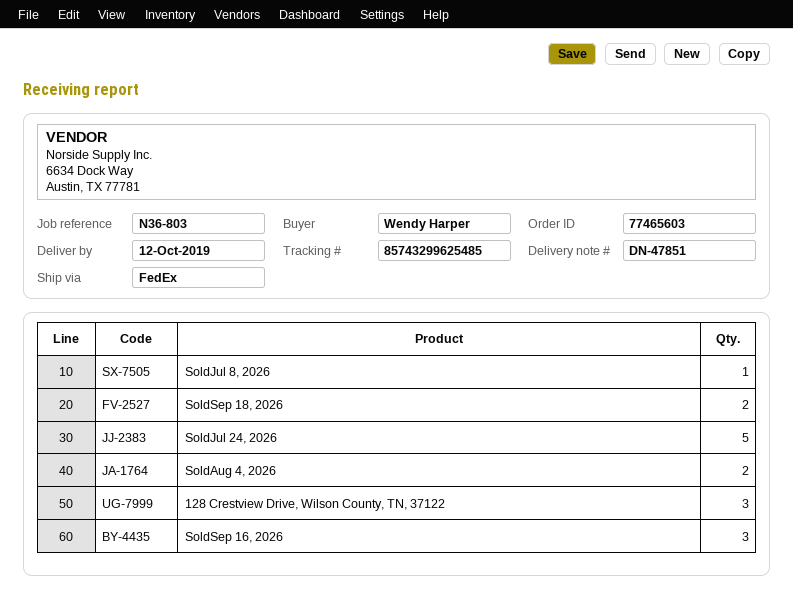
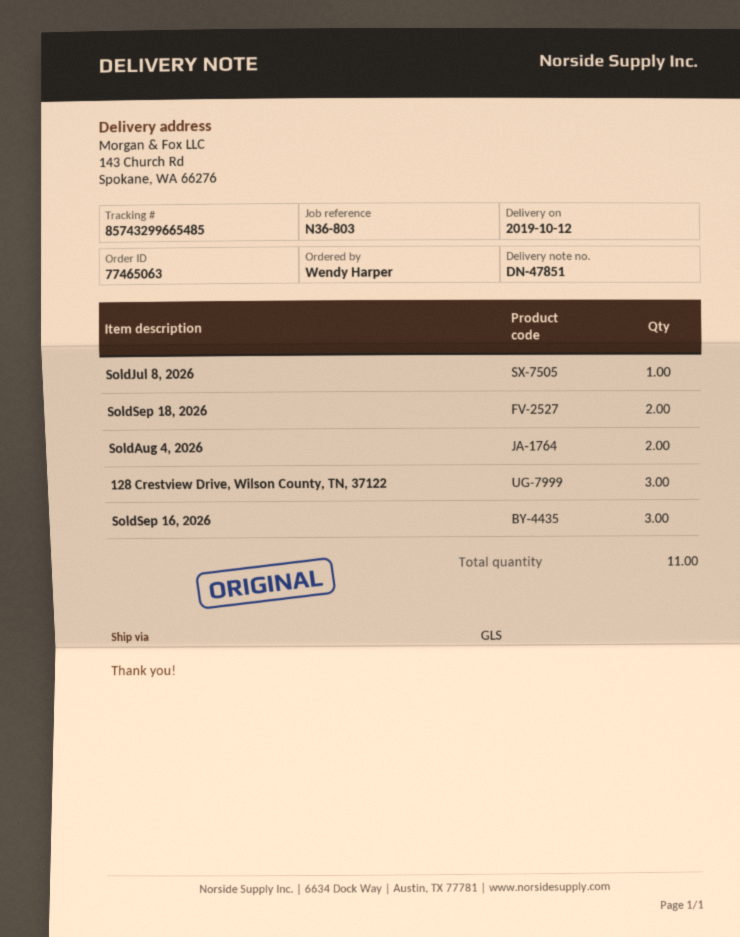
order number: 77465603 -> 77465063
shipping method: FedEx -> GLS
tracking number: 85743299625485 -> 85743299665485
SoldJul 24, 2026: 5 -> none

